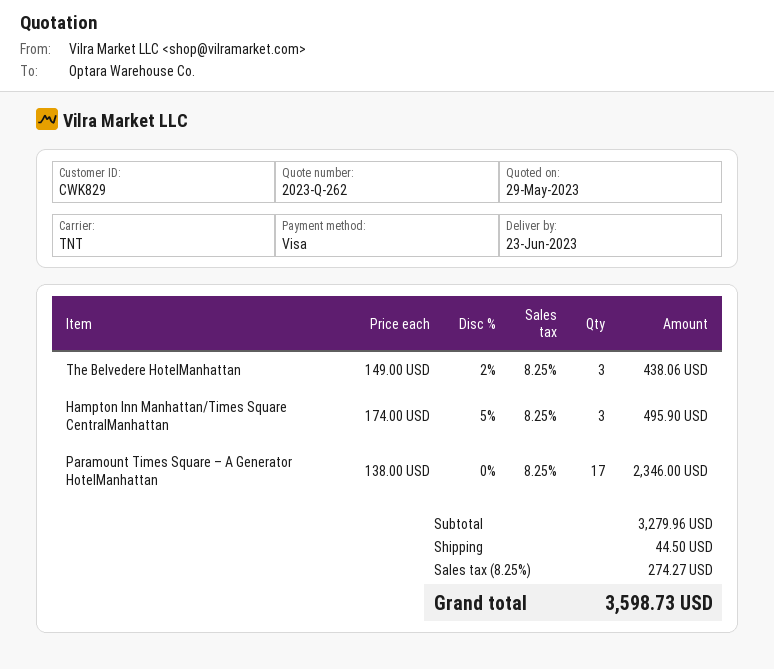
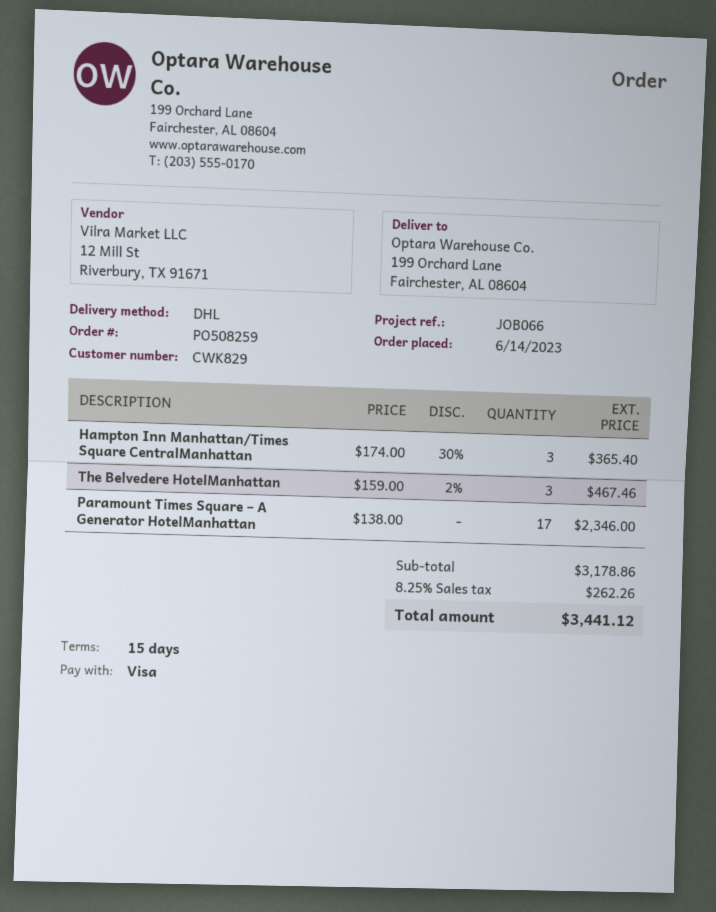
shipping method: TNT -> DHL
The Belvedere HotelManhattan: 3 x 149.00 - 2% = 438.06 -> 3 x 159.00 - 2% = 467.46
Hampton Inn Manhattan/Times Square CentralManhattan: 3 x 174.00 - 5% = 495.90 -> 3 x 174.00 - 30% = 365.40
subtotal: 3279.96 -> 3178.86
shipping: 44.50 -> none
tax: 8.25% = 274.27 -> 8.25% = 262.26
total: 3598.73 -> 3441.12

